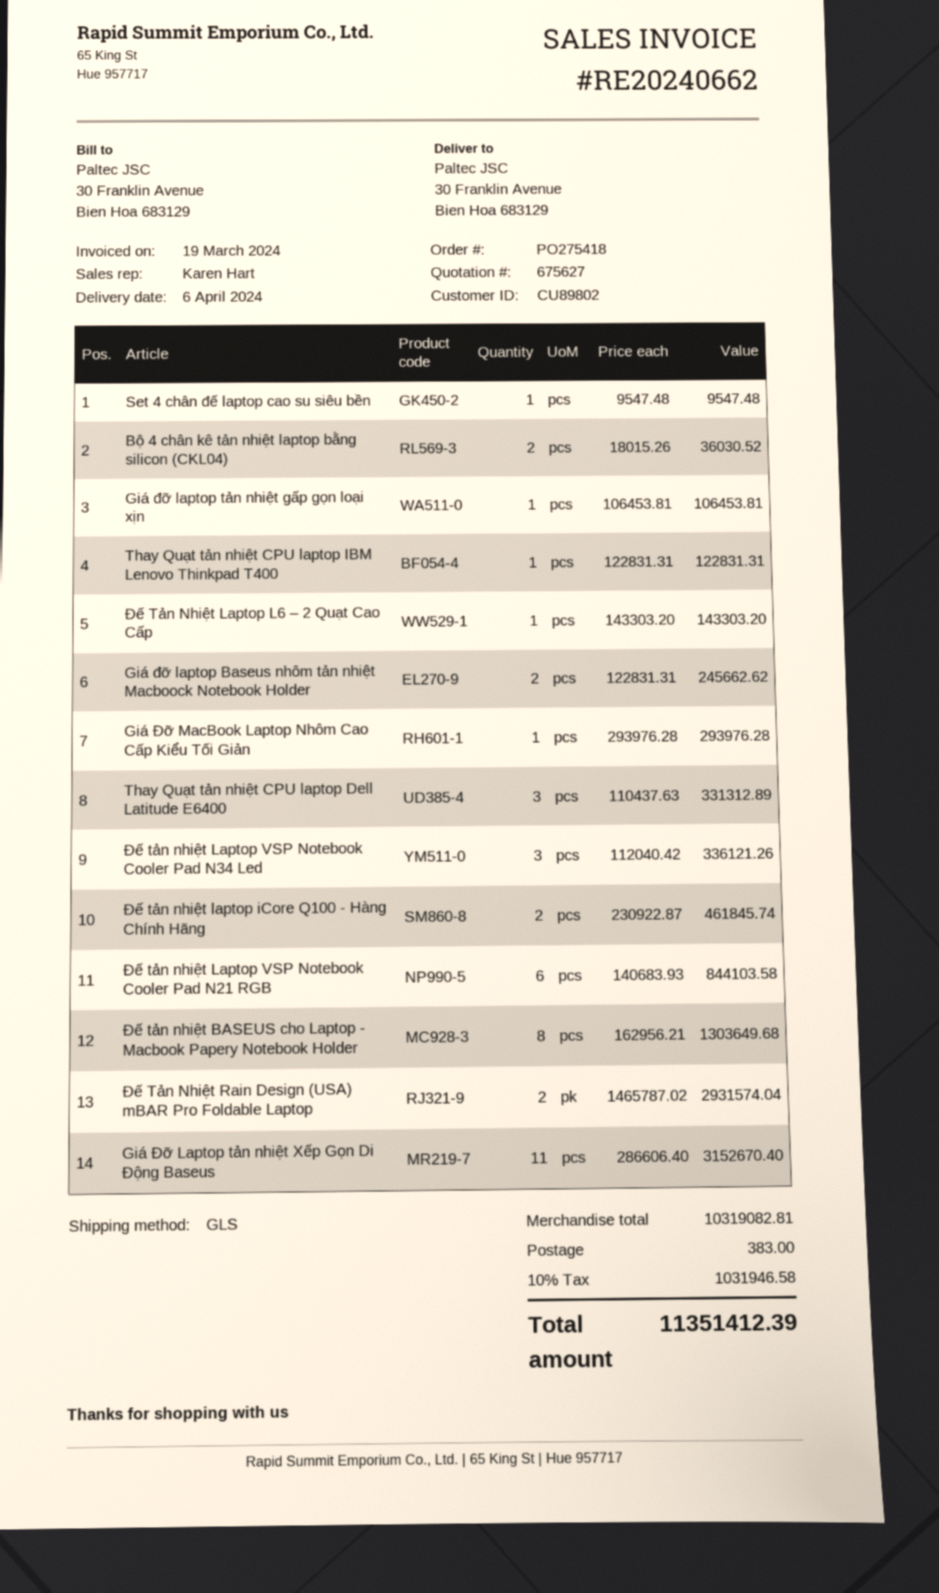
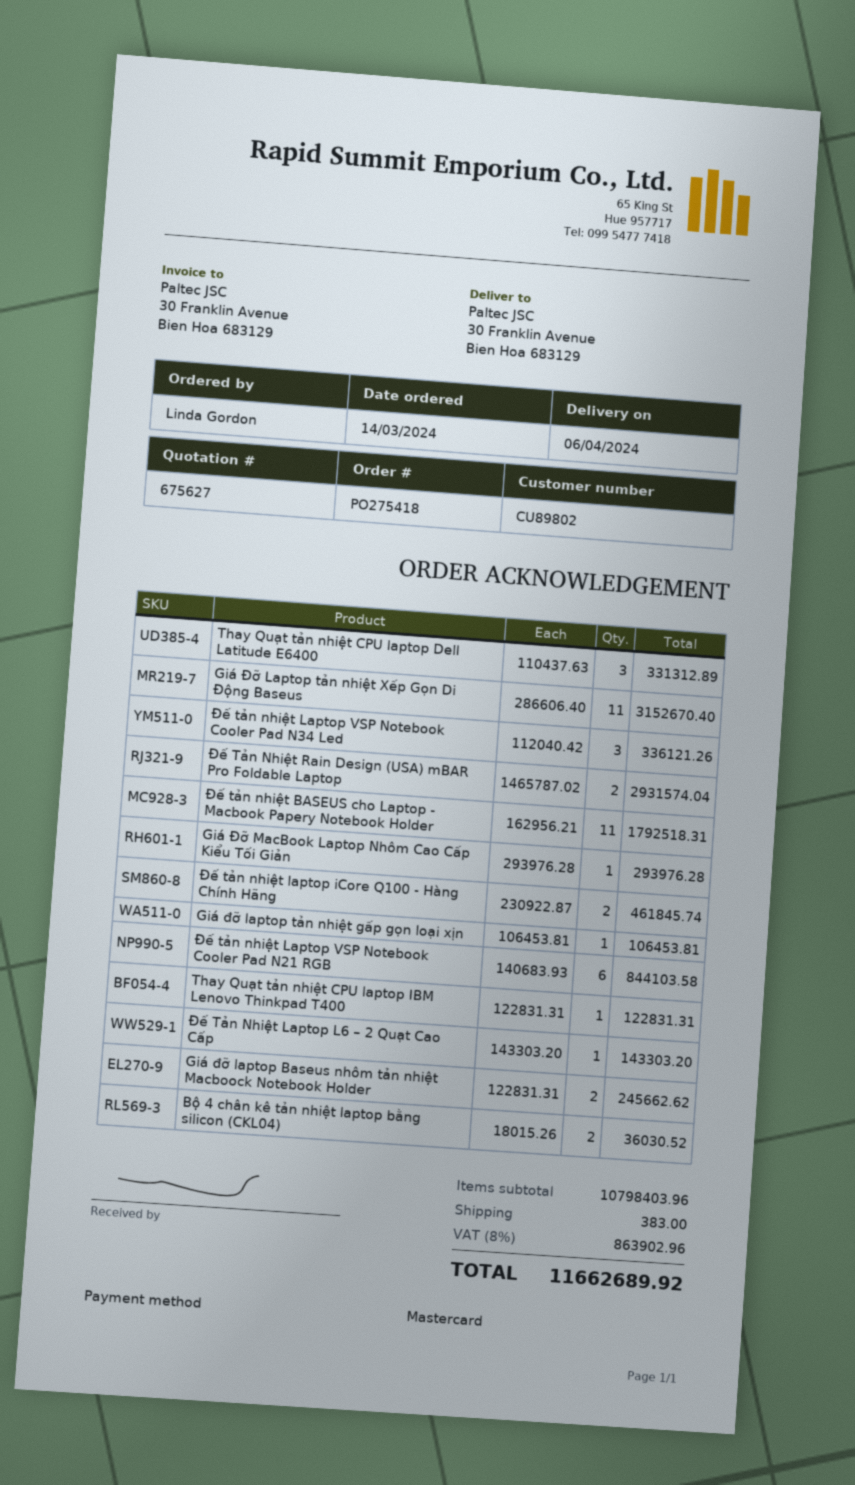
Set 4 chân đế laptop cao su siêu bền: 1 x 9547.48 = 9547.48 -> none
Đế tản nhiệt BASEUS cho Laptop - Macbook Papery Notebook Holder: 8 x 162956.21 = 1303649.68 -> 11 x 162956.21 = 1792518.31
subtotal: 10319082.81 -> 10798403.96
tax: 10% = 1031946.58 -> 8% = 863902.96
total: 11351412.39 -> 11662689.92

